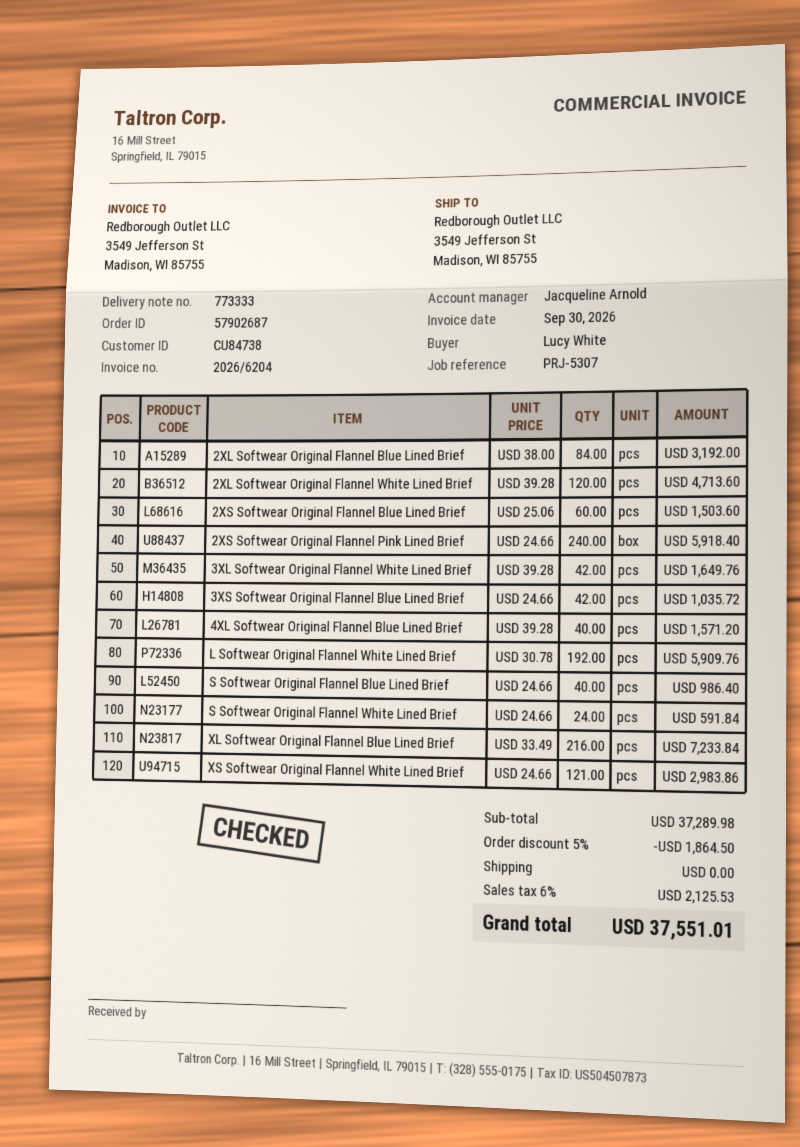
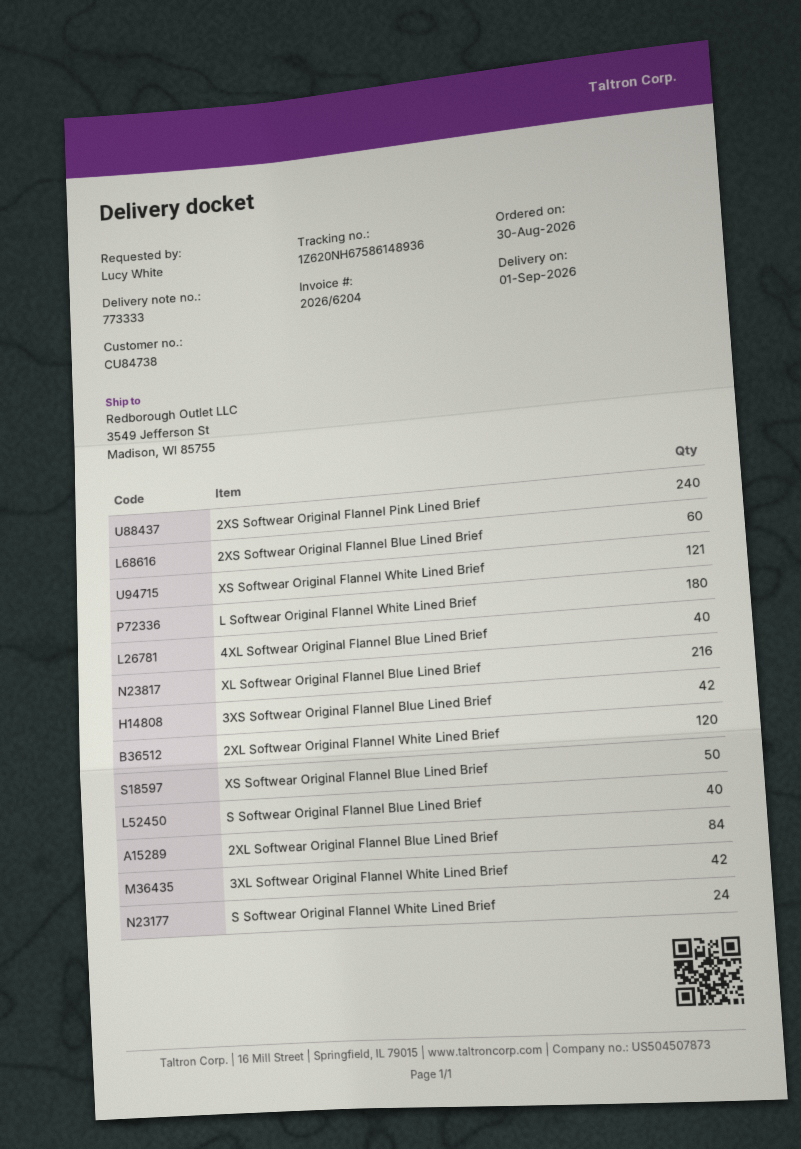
L Softwear Original Flannel White Lined Brief: 192 -> 180
XS Softwear Original Flannel Blue Lined Brief: none -> 50

